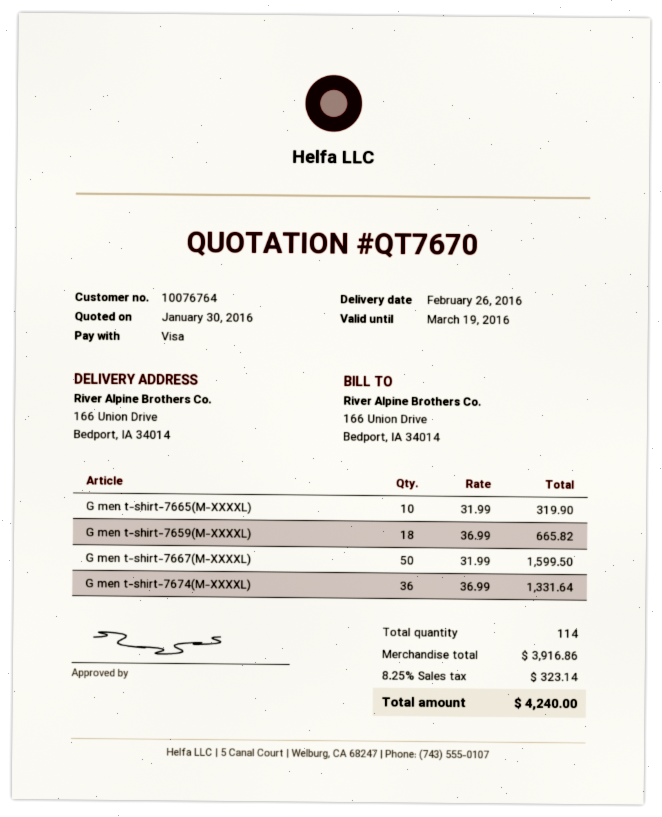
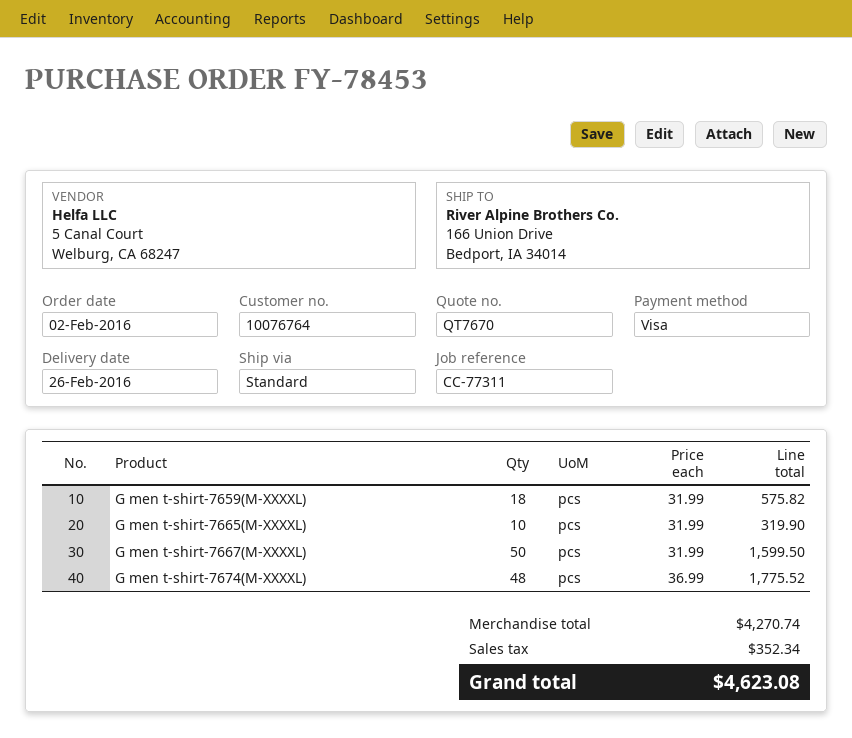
G men t-shirt-7659(M-XXXXL): 18 x 36.99 = 665.82 -> 18 x 31.99 = 575.82
G men t-shirt-7674(M-XXXXL): 36 x 36.99 = 1331.64 -> 48 x 36.99 = 1775.52
subtotal: 3916.86 -> 4270.74
tax: 323.14 -> 352.34
total: 4240.00 -> 4623.08

